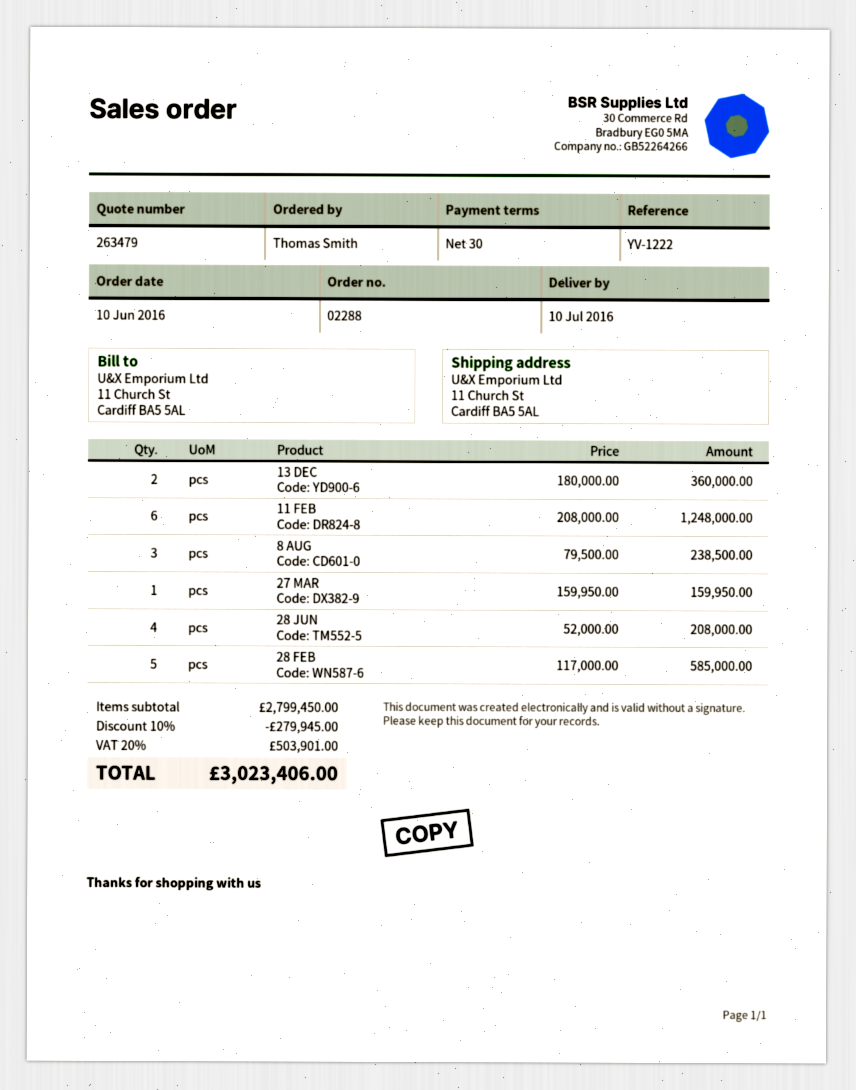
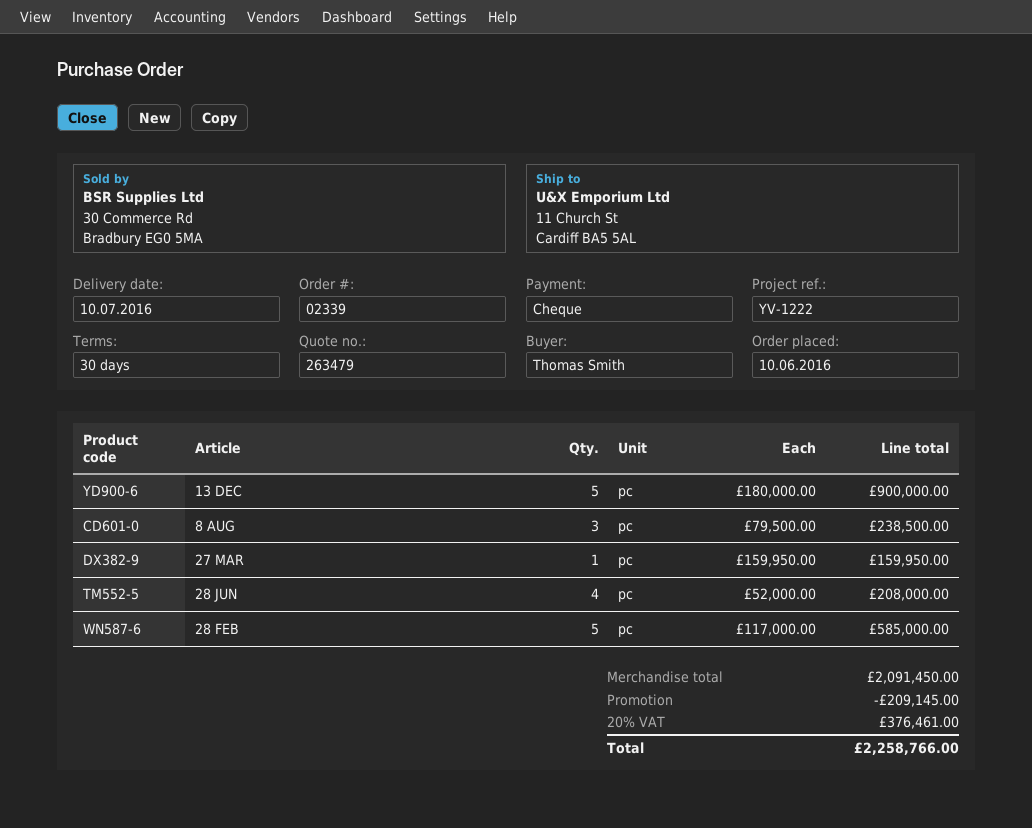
order number: 02288 -> 02339
13 DEC: 2 x 180000.00 = 360000.00 -> 5 x 180000.00 = 900000.00
11 FEB: 6 x 208000.00 = 1248000.00 -> none
subtotal: 2799450.00 -> 2091450.00
discount: 279945.00 -> 209145.00
tax: 20% = 503901.00 -> 20% = 376461.00
total: 3023406.00 -> 2258766.00

